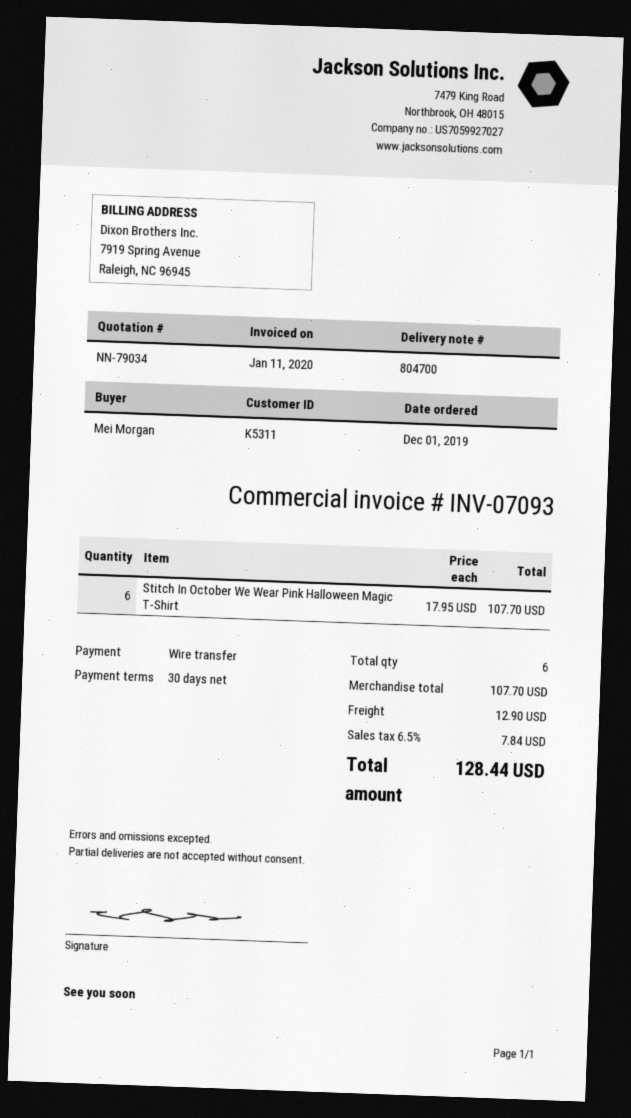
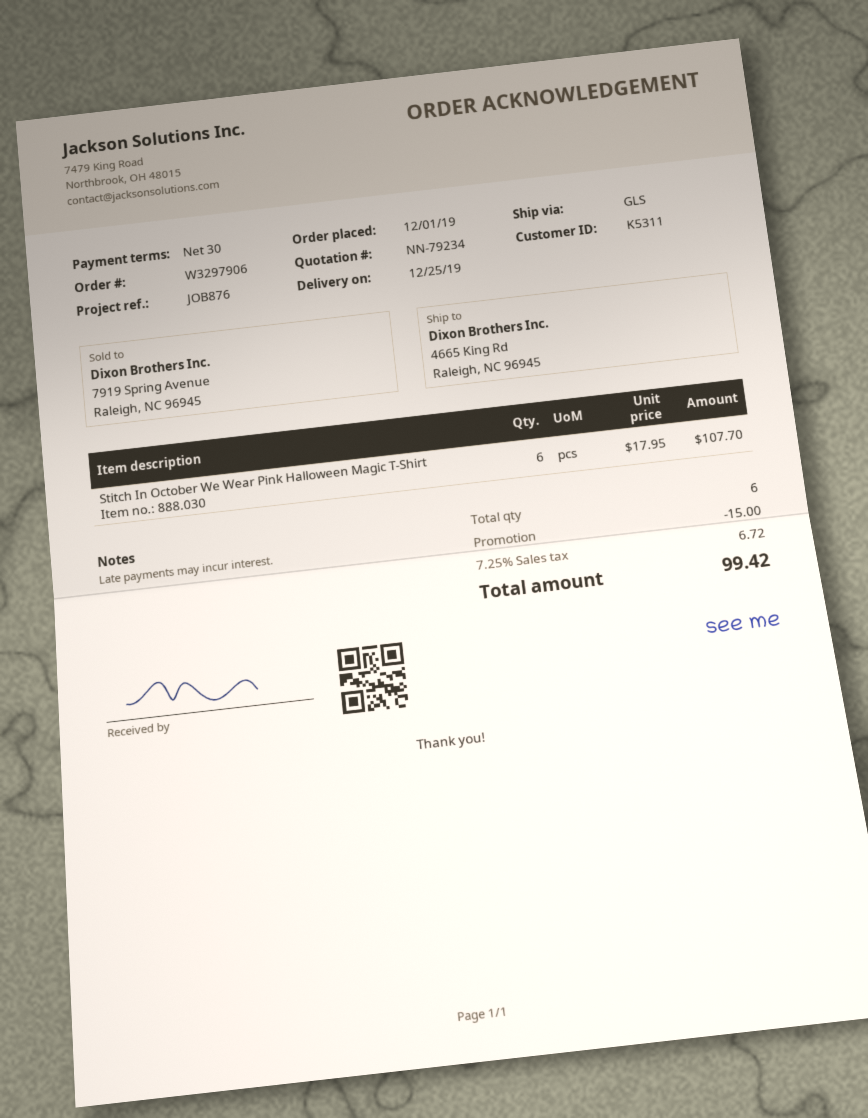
quote number: NN-79034 -> NN-79234
discount: none -> 15.00
shipping: 12.90 -> none
tax: 6.5% = 7.84 -> 7.25% = 6.72
total: 128.44 -> 99.42

